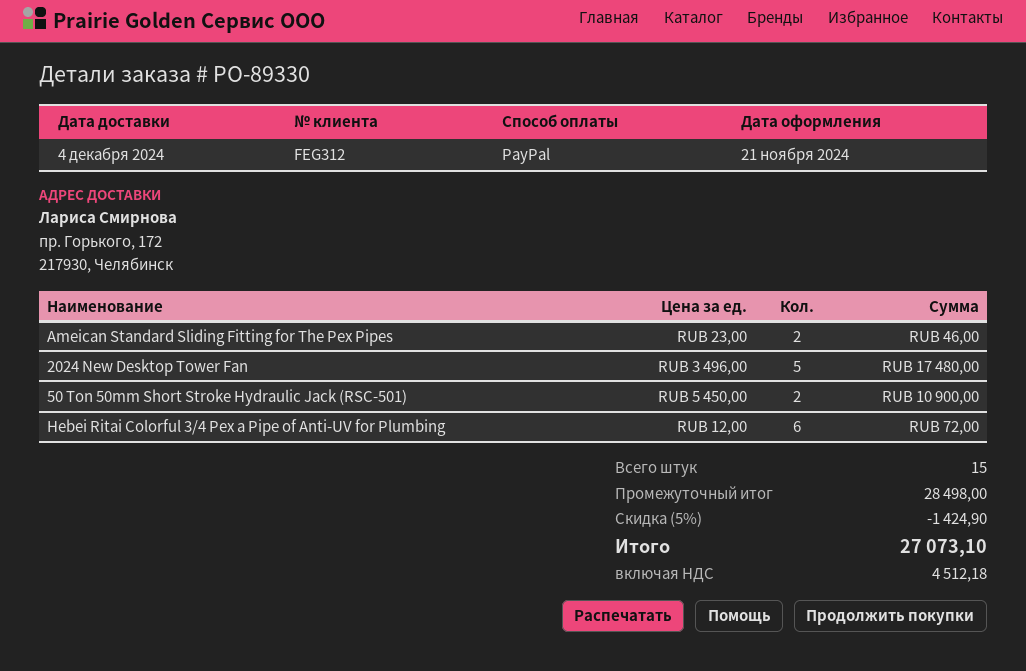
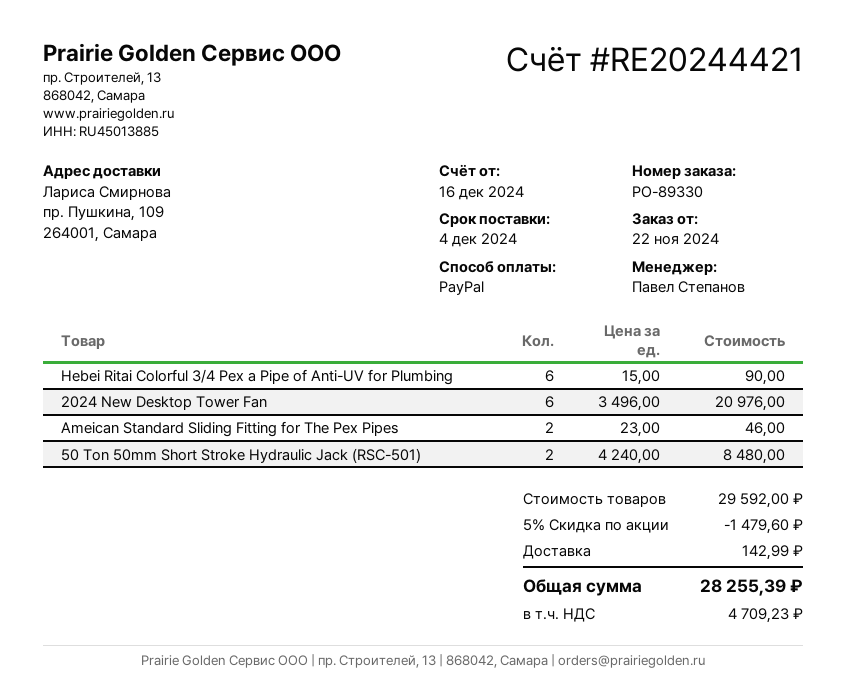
order date: 2024-11-21 -> 2024-11-22
ship to: пр. Горького, 172, 217930, Челябинск -> пр. Пушкина, 109, 264001, Самара
2024 New Desktop Tower Fan: 5 x 3496.00 = 17480.00 -> 6 x 3496.00 = 20976.00
50 Ton 50mm Short Stroke Hydraulic Jack (RSC-501): 2 x 5450.00 = 10900.00 -> 2 x 4240.00 = 8480.00
Hebei Ritai Colorful 3/4 Pex a Pipe of Anti-UV for Plumbing: 6 x 12.00 = 72.00 -> 6 x 15.00 = 90.00
subtotal: 28498.00 -> 29592.00
discount: 5% = 1424.90 -> 5% = 1479.60
shipping: none -> 142.99
tax: 4512.18 -> 4709.23
total: 27073.10 -> 28255.39

